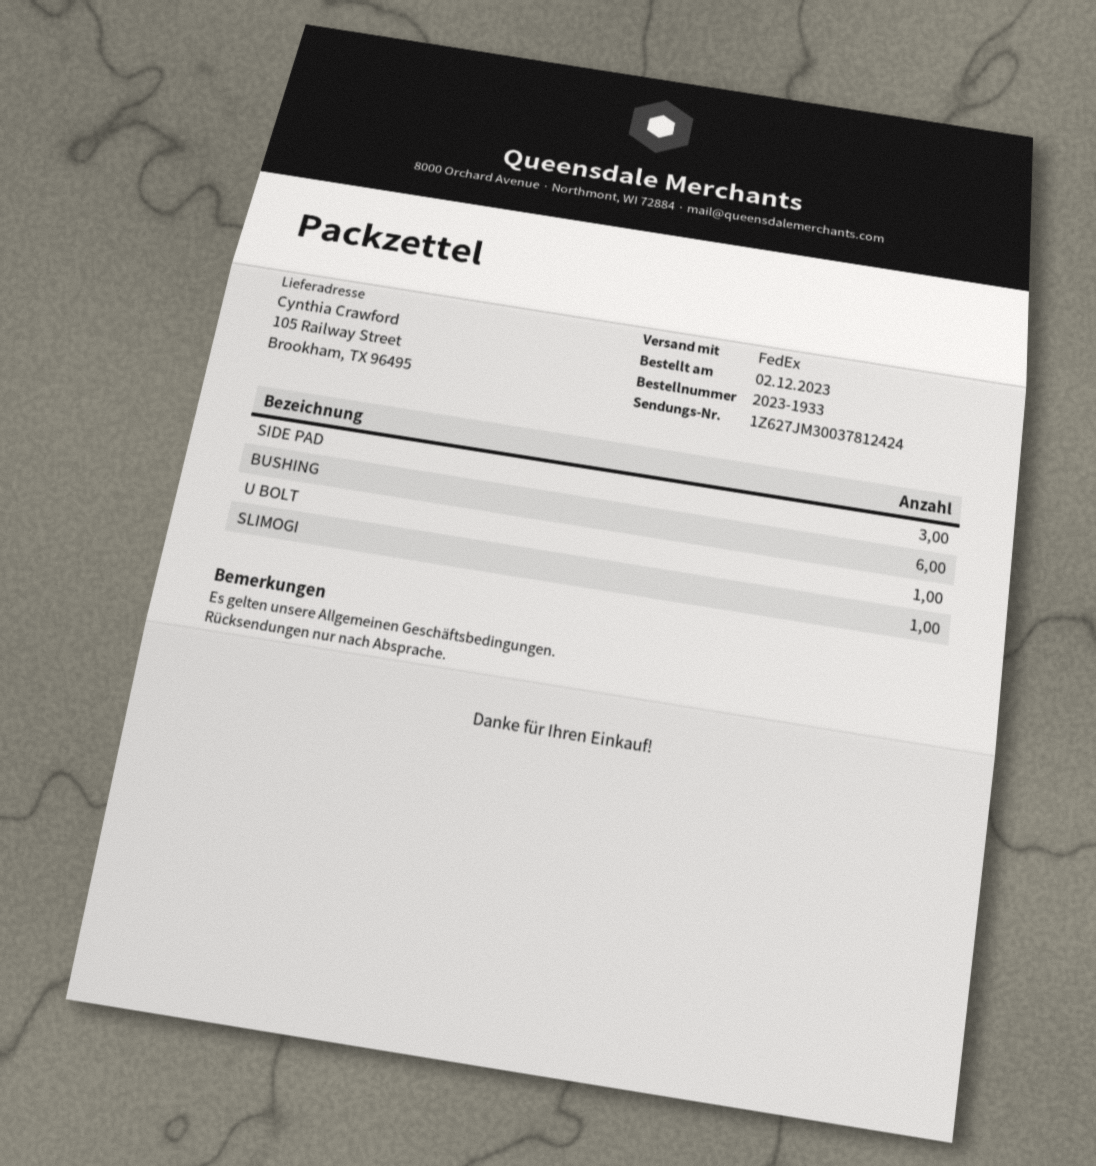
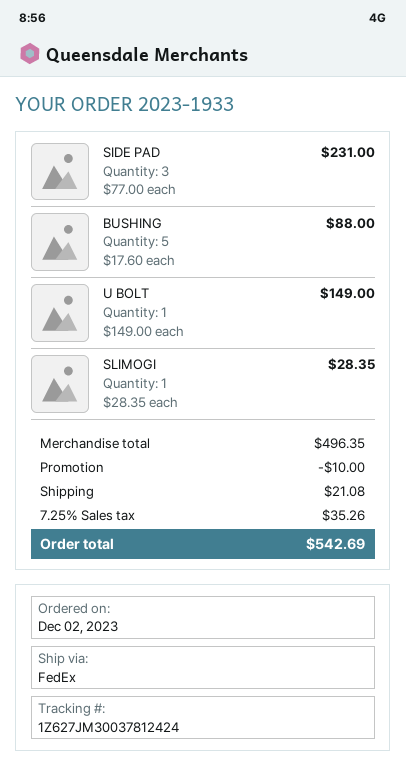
BUSHING: 6 -> 5

